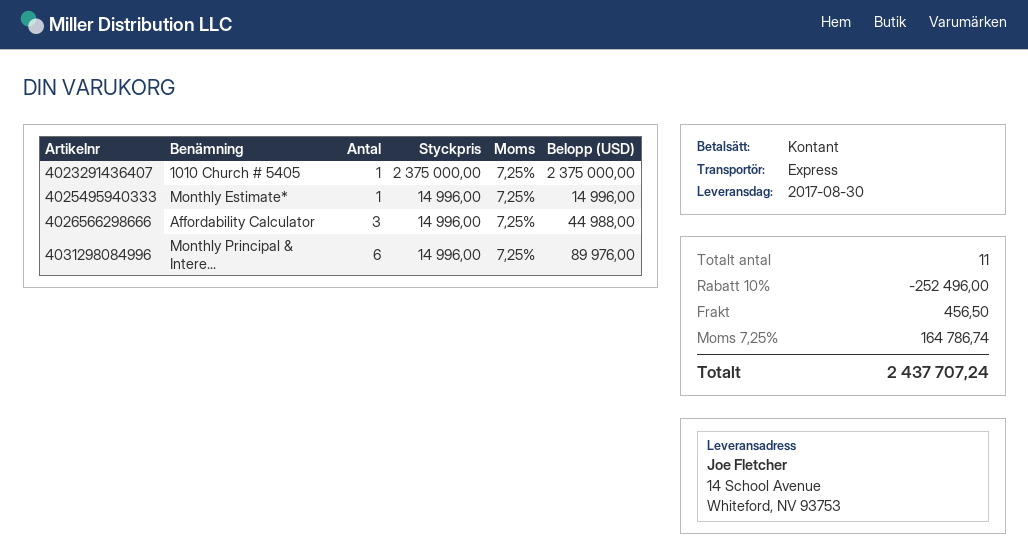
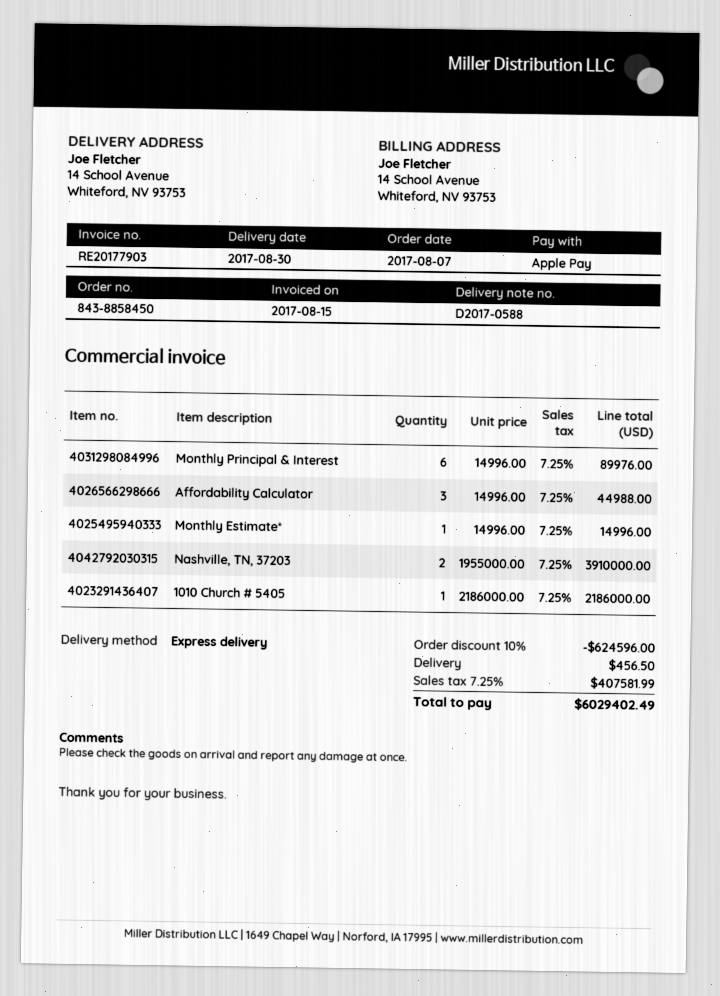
payment method: cash -> Apple Pay
1010 Church # 5405: 1 x 2375000.00 = 2375000.00 -> 1 x 2186000.00 = 2186000.00
Nashville, TN, 37203: none -> 2 x 1955000.00 = 3910000.00
discount: 10% = 252496.00 -> 10% = 624596.00
tax: 7.25% = 164786.74 -> 7.25% = 407581.99
total: 2437707.24 -> 6029402.49

